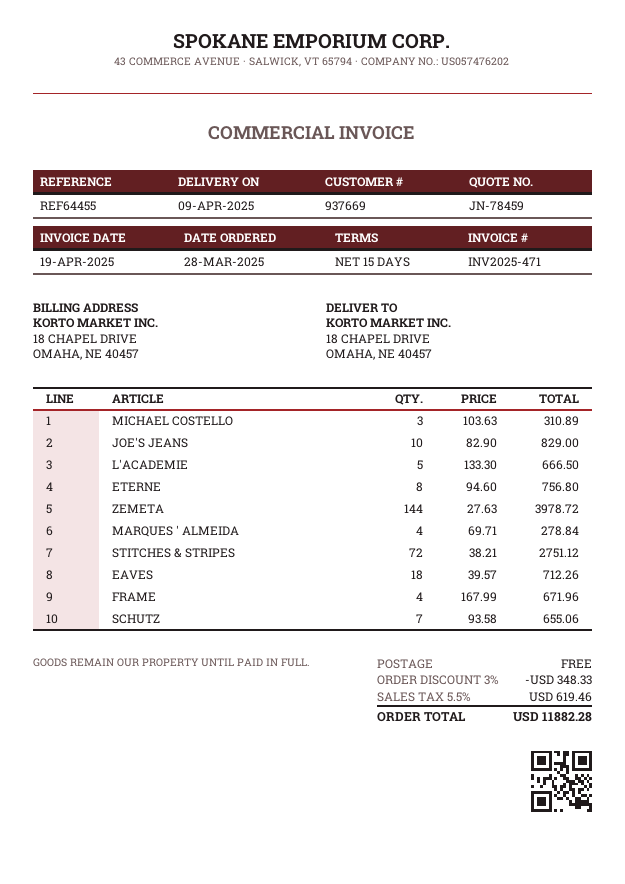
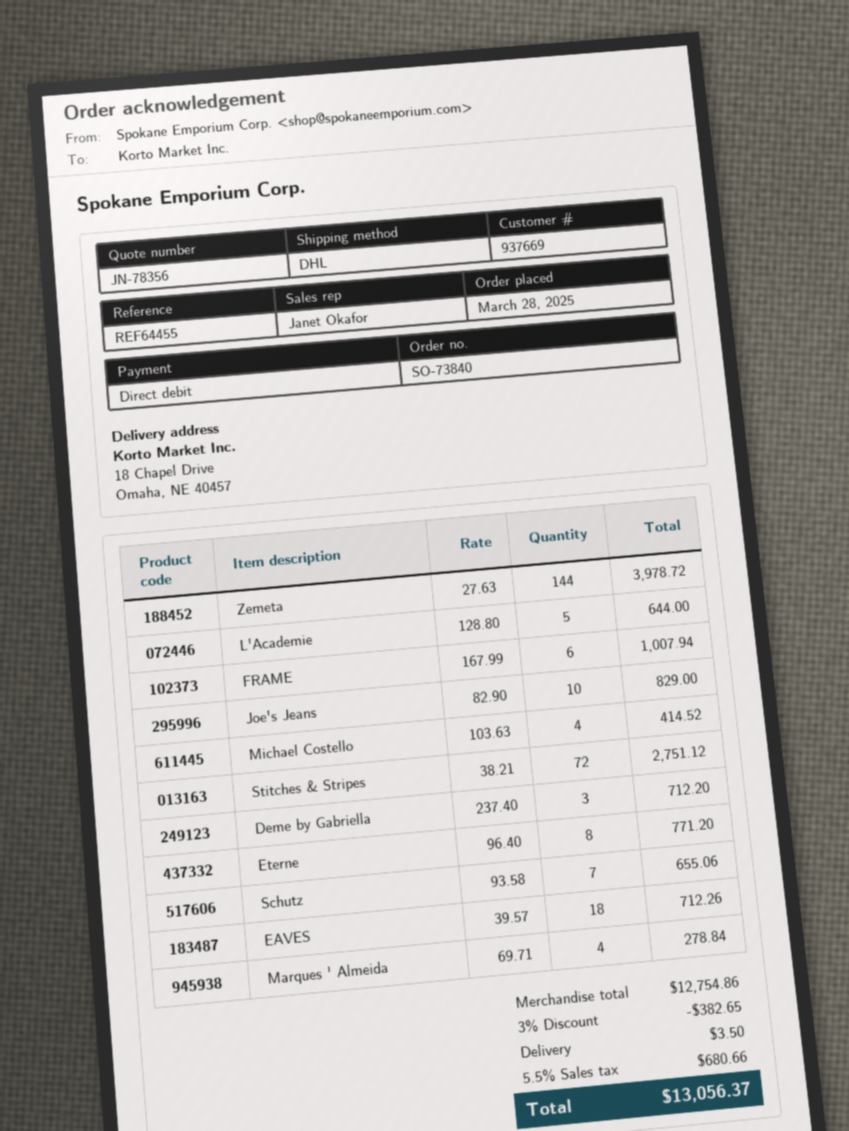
quote number: JN-78459 -> JN-78356
MICHAEL COSTELLO: 3 x 103.63 = 310.89 -> 4 x 103.63 = 414.52
L'ACADEMIE: 5 x 133.30 = 666.50 -> 5 x 128.80 = 644.00
ETERNE: 8 x 94.60 = 756.80 -> 8 x 96.40 = 771.20
FRAME: 4 x 167.99 = 671.96 -> 6 x 167.99 = 1007.94
Deme by Gabriella: none -> 3 x 237.40 = 712.20
discount: 3% = 348.33 -> 3% = 382.65
shipping: 0.00 -> 3.50
tax: 5.5% = 619.46 -> 5.5% = 680.66
total: 11882.28 -> 13056.37

